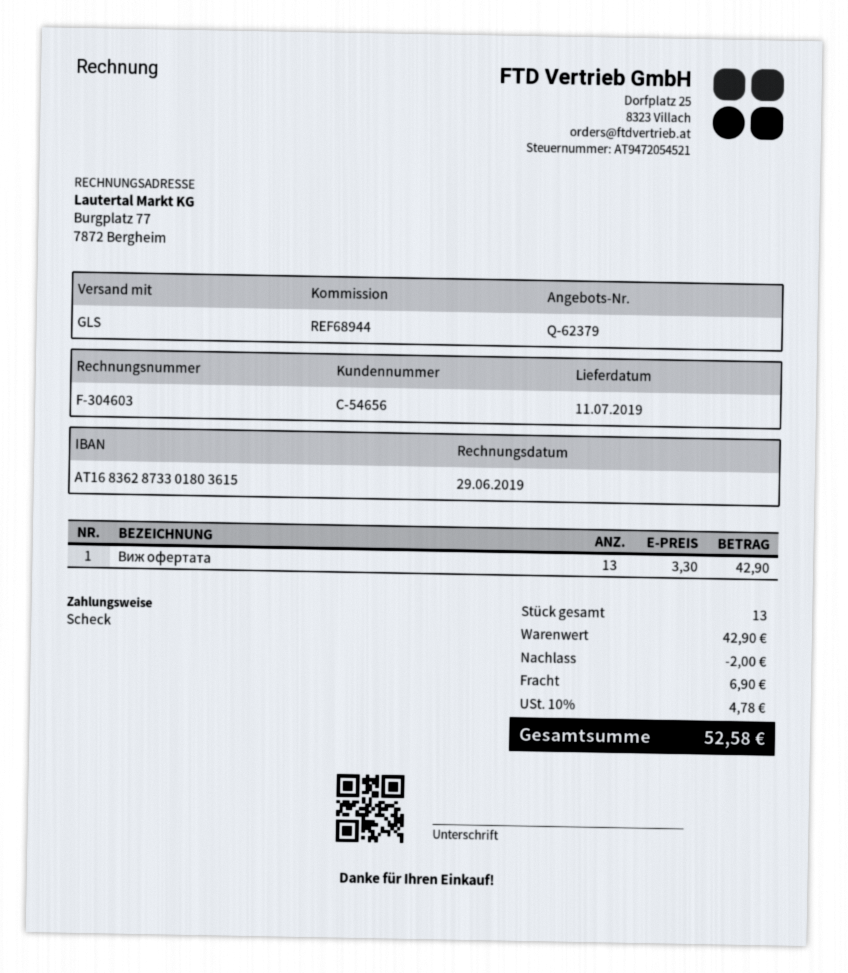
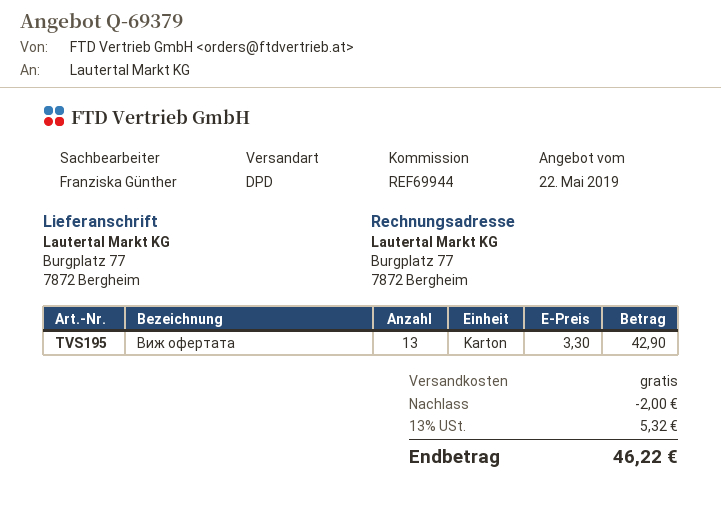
quote number: Q-62379 -> Q-69379
reference: REF68944 -> REF69944
shipping method: GLS -> DPD
shipping: 6.90 -> 0.00
tax: 10% = 4.78 -> 13% = 5.32
total: 52.58 -> 46.22

